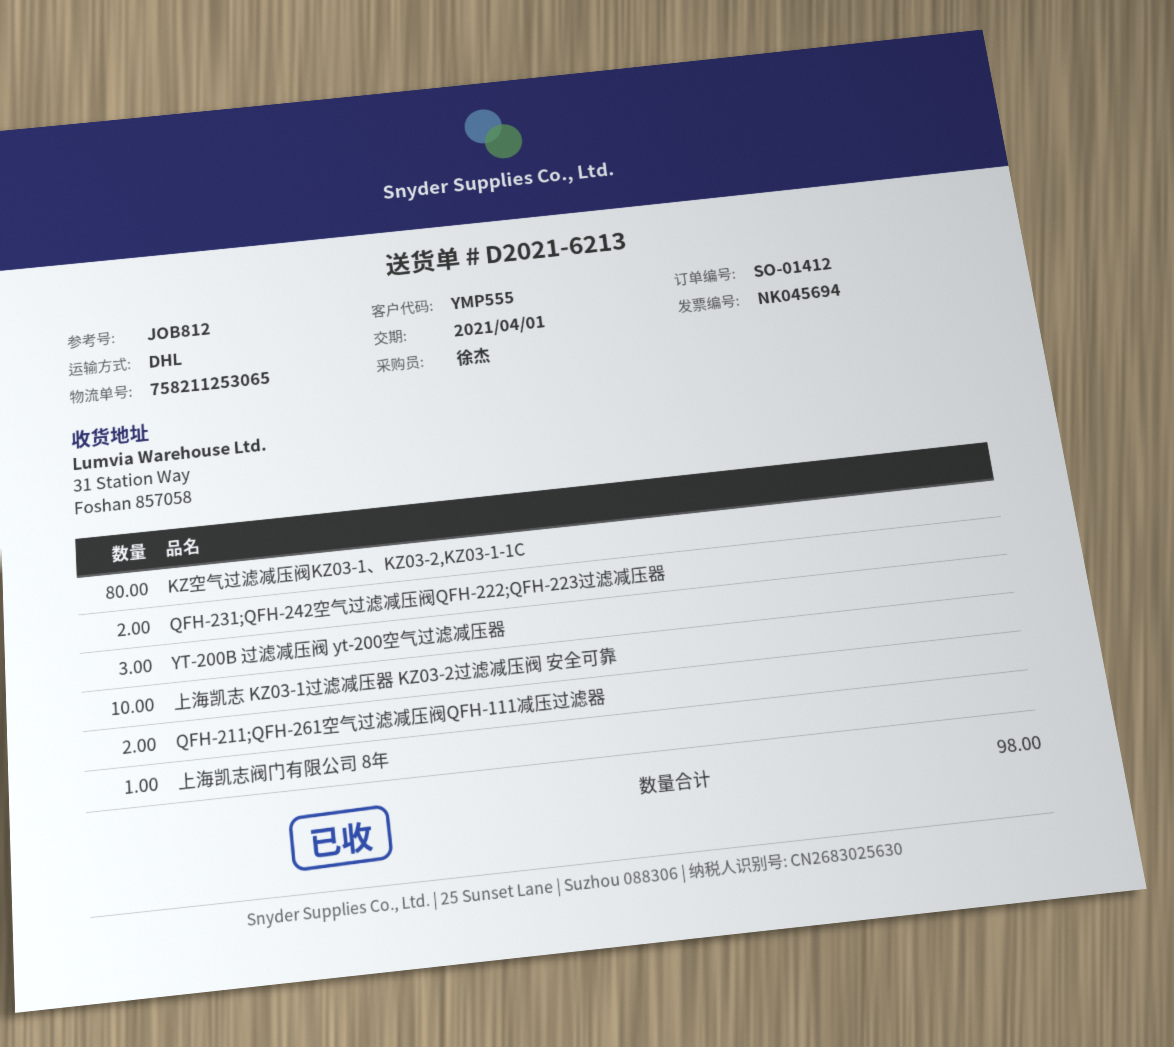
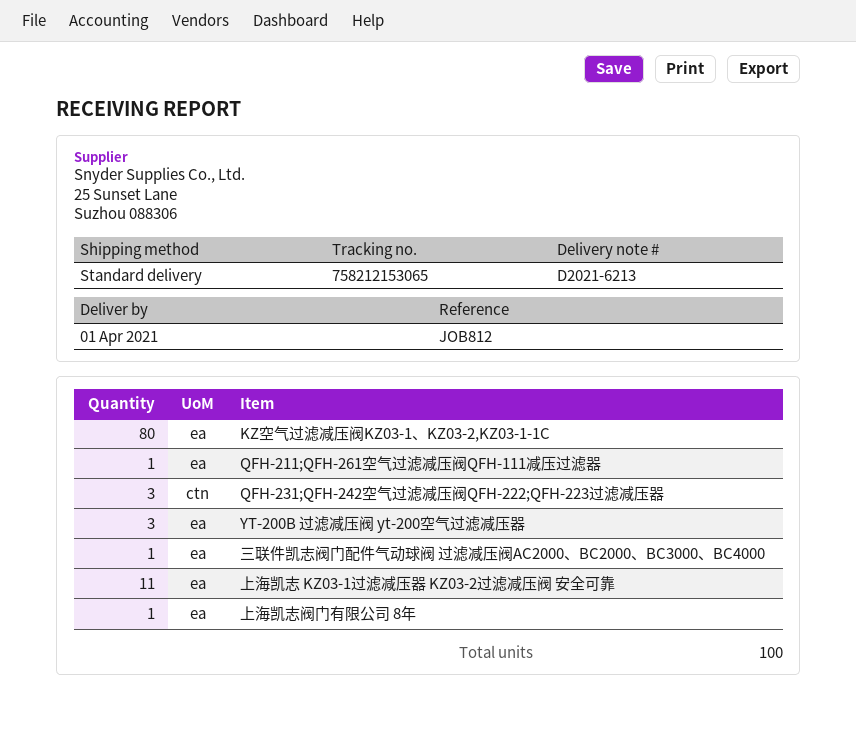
shipping method: DHL -> standard
tracking number: 758211253065 -> 758212153065
QFH-231;QFH-242空气过滤减压阀QFH-222;QFH-223过滤减压器: 2 -> 3
上海凯志 KZ03-1过滤减压器 KZ03-2过滤减压阀 安全可靠: 10 -> 11
QFH-211;QFH-261空气过滤减压阀QFH-111减压过滤器: 2 -> 1
三联件凯志阀门配件气动球阀 过滤减压阀AC2000、BC2000、BC3000、BC4000: none -> 1
total quantity: 98 -> 100

